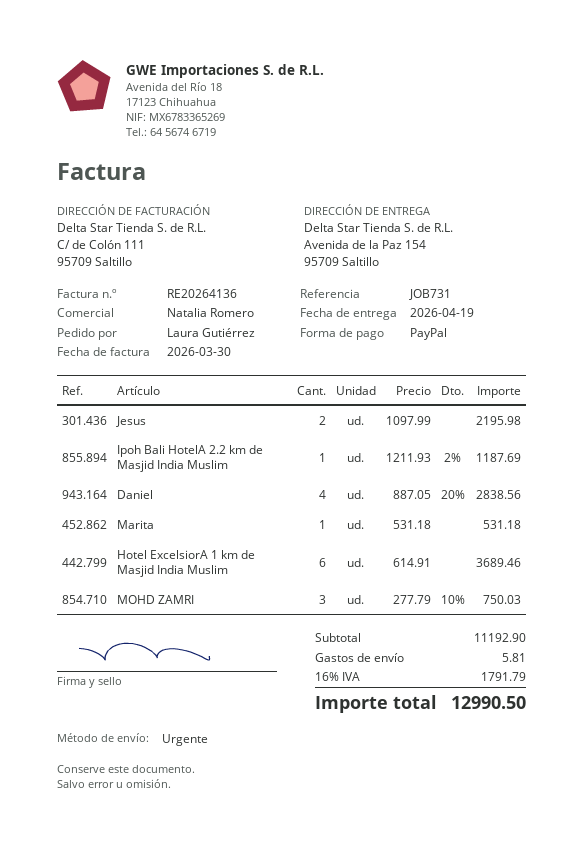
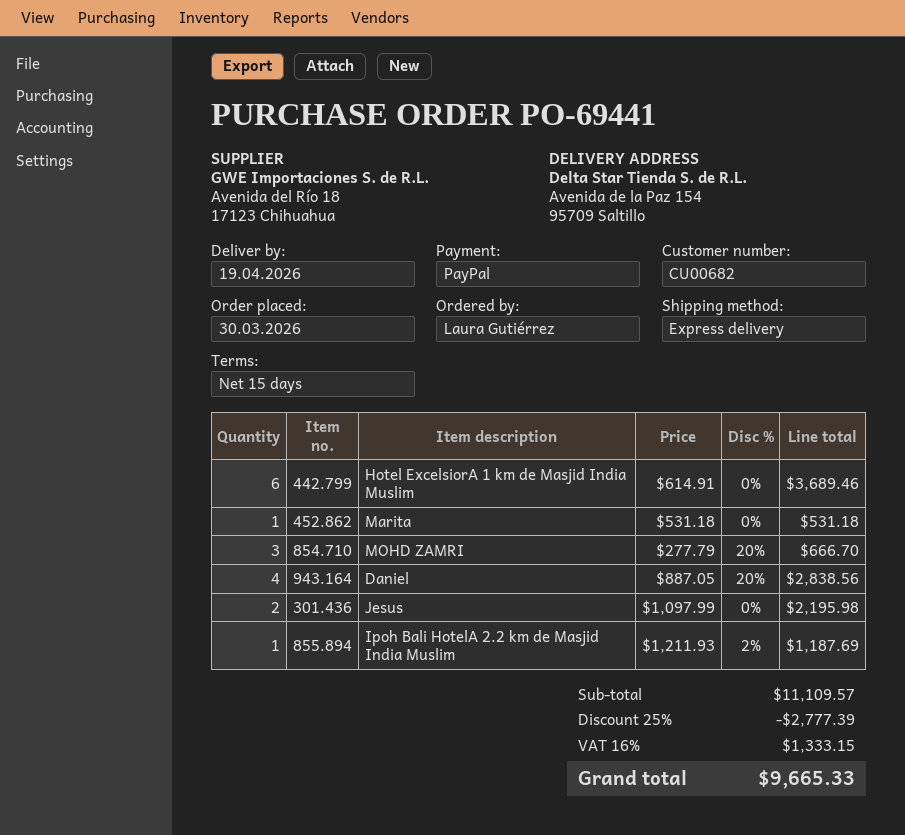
MOHD ZAMRI: 3 x 277.79 - 10% = 750.03 -> 3 x 277.79 - 20% = 666.70
subtotal: 11192.90 -> 11109.57
discount: none -> 25% = 2777.39
shipping: 5.81 -> none
tax: 16% = 1791.79 -> 16% = 1333.15
total: 12990.50 -> 9665.33

